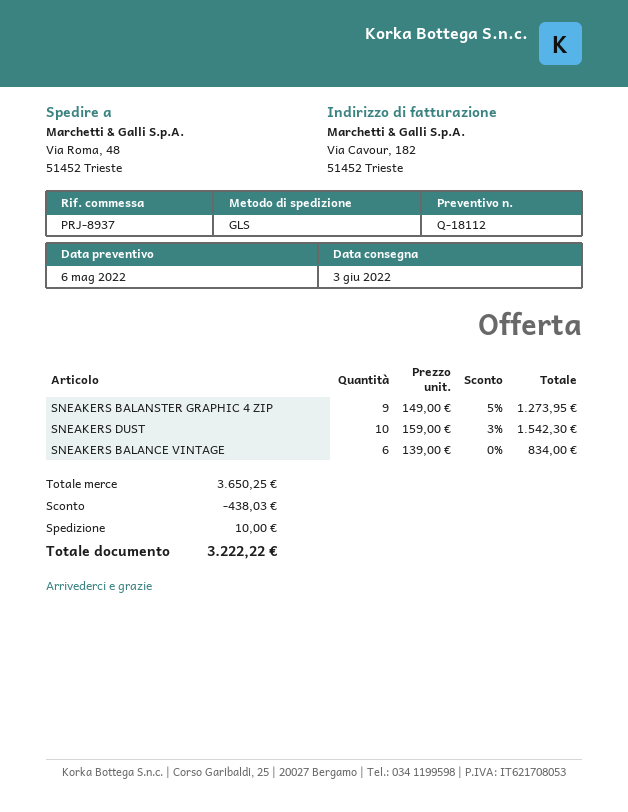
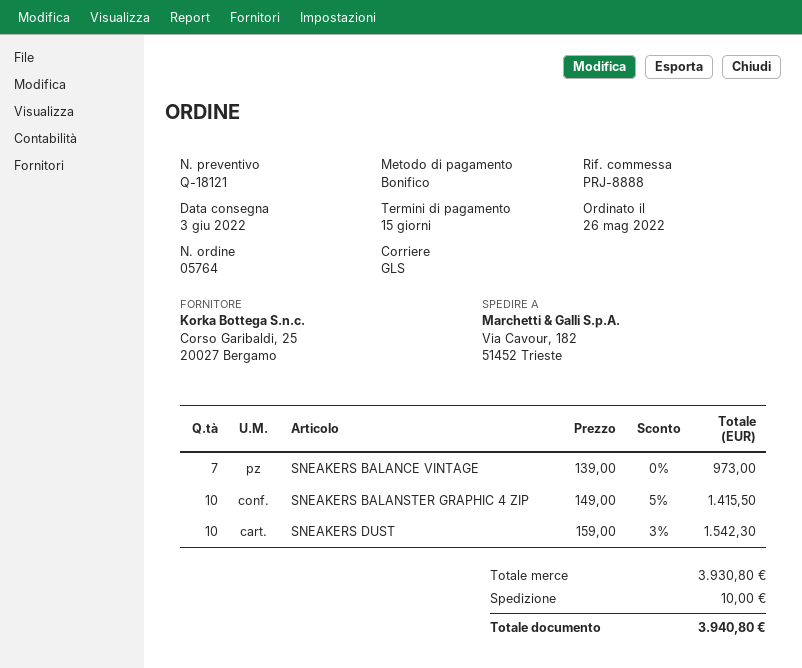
quote number: Q-18112 -> Q-18121
reference: PRJ-8937 -> PRJ-8888
ship to: Via Roma, 48, 51452 Trieste -> Via Cavour, 182, 51452 Trieste
SNEAKERS BALANSTER GRAPHIC 4 ZIP: 9 x 149.00 - 5% = 1273.95 -> 10 x 149.00 - 5% = 1415.50
SNEAKERS BALANCE VINTAGE: 6 x 139.00 = 834.00 -> 7 x 139.00 = 973.00
subtotal: 3650.25 -> 3930.80
discount: 438.03 -> none
total: 3222.22 -> 3940.80

